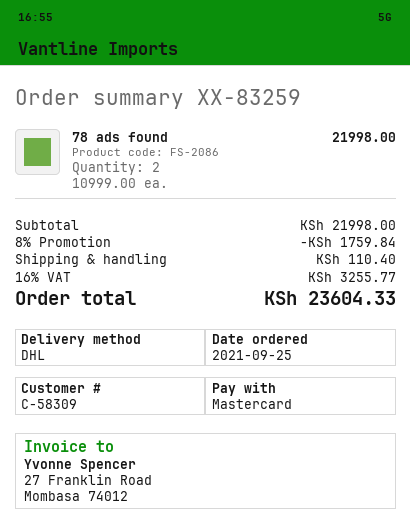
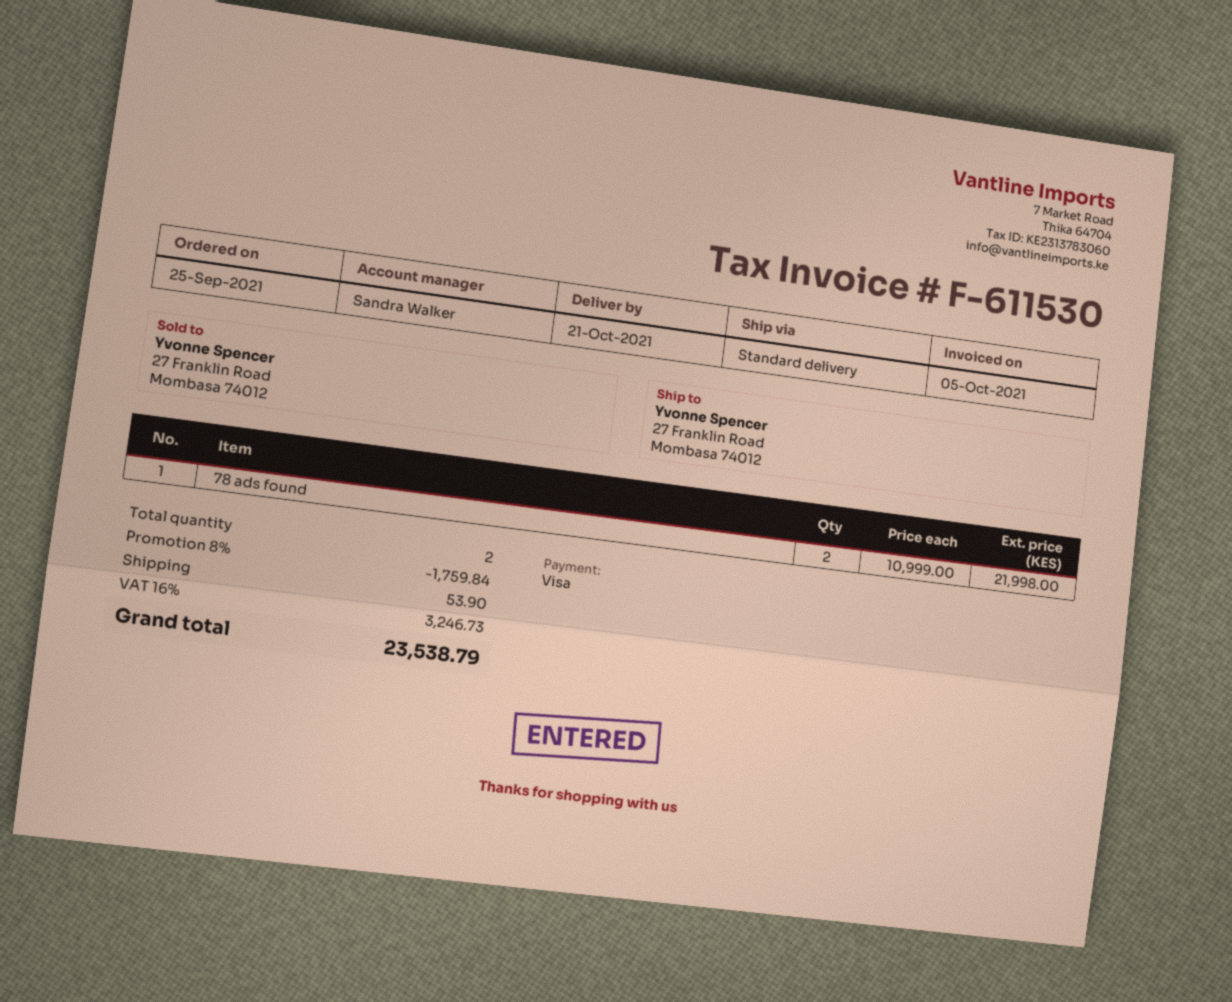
payment method: Mastercard -> Visa
shipping method: DHL -> standard
shipping: 110.40 -> 53.90
tax: 16% = 3255.77 -> 16% = 3246.73
total: 23604.33 -> 23538.79

